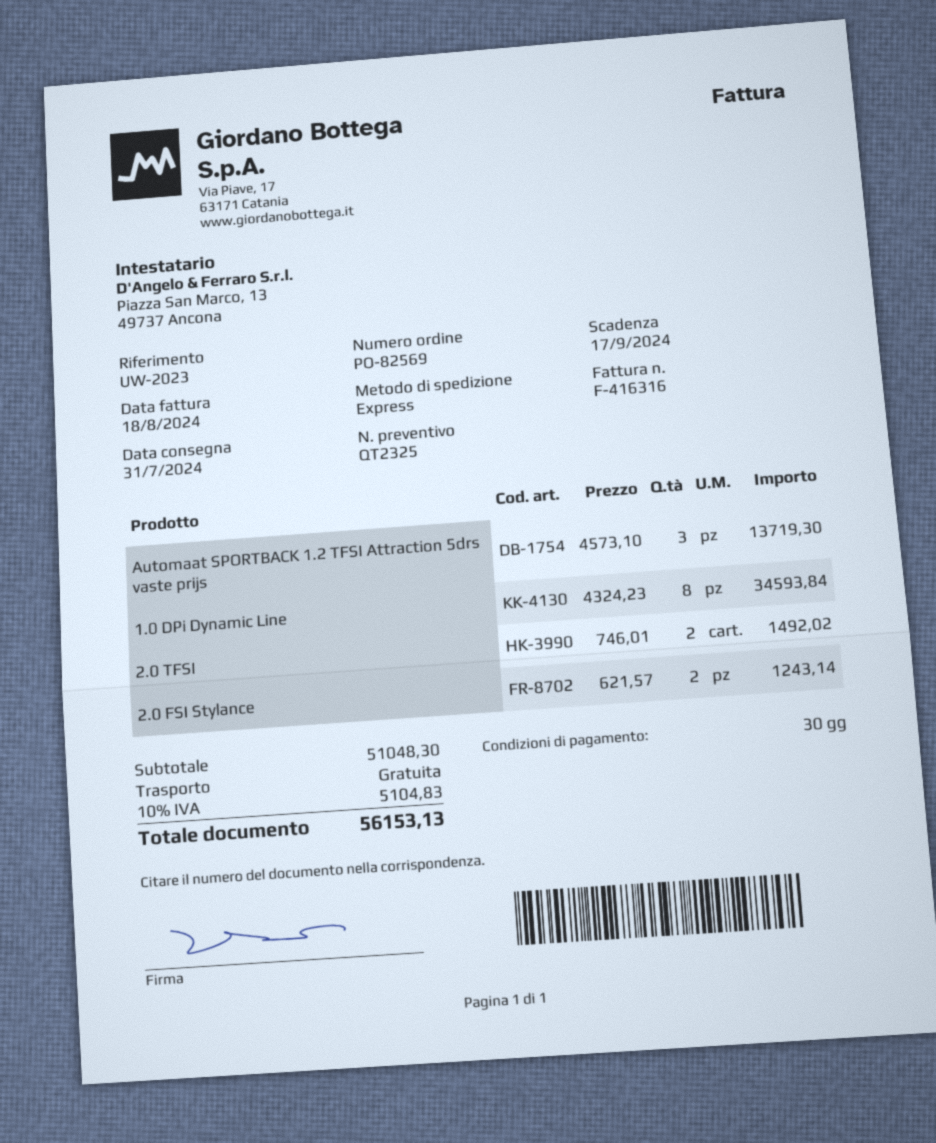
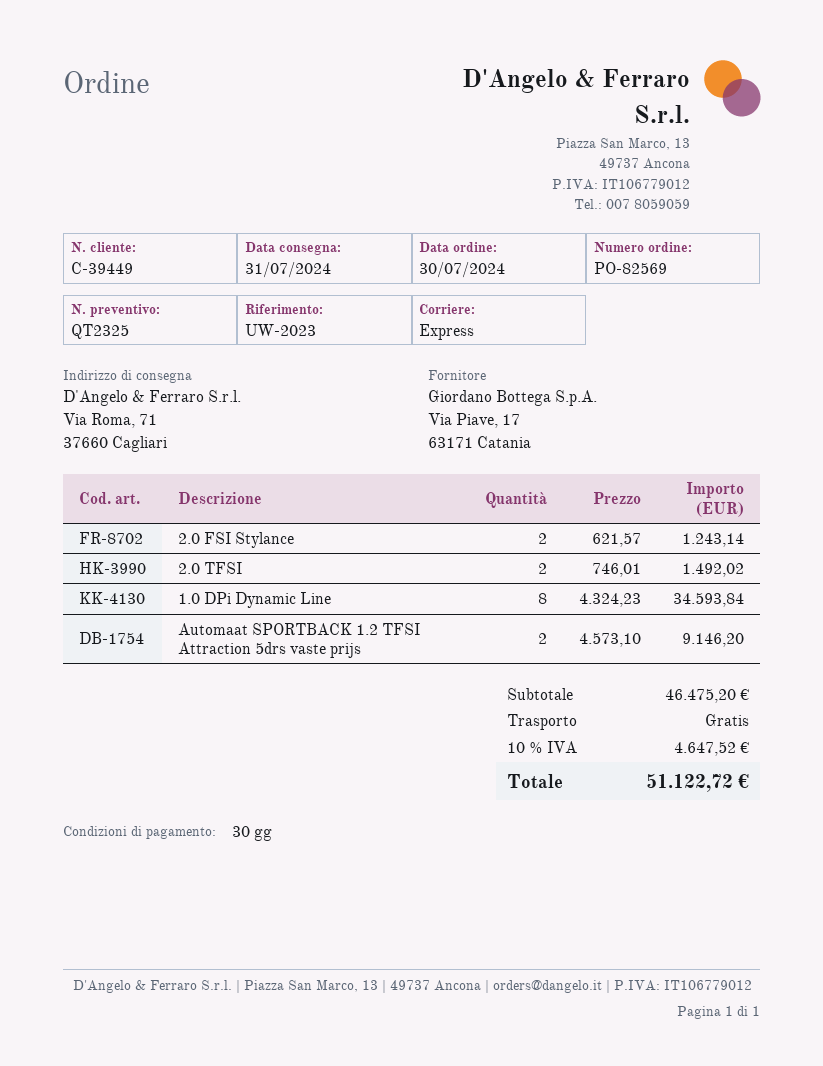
Automaat SPORTBACK 1.2 TFSI Attraction 5drs vaste prijs: 3 x 4573.10 = 13719.30 -> 2 x 4573.10 = 9146.20
subtotal: 51048.30 -> 46475.20
tax: 10% = 5104.83 -> 10% = 4647.52
total: 56153.13 -> 51122.72

